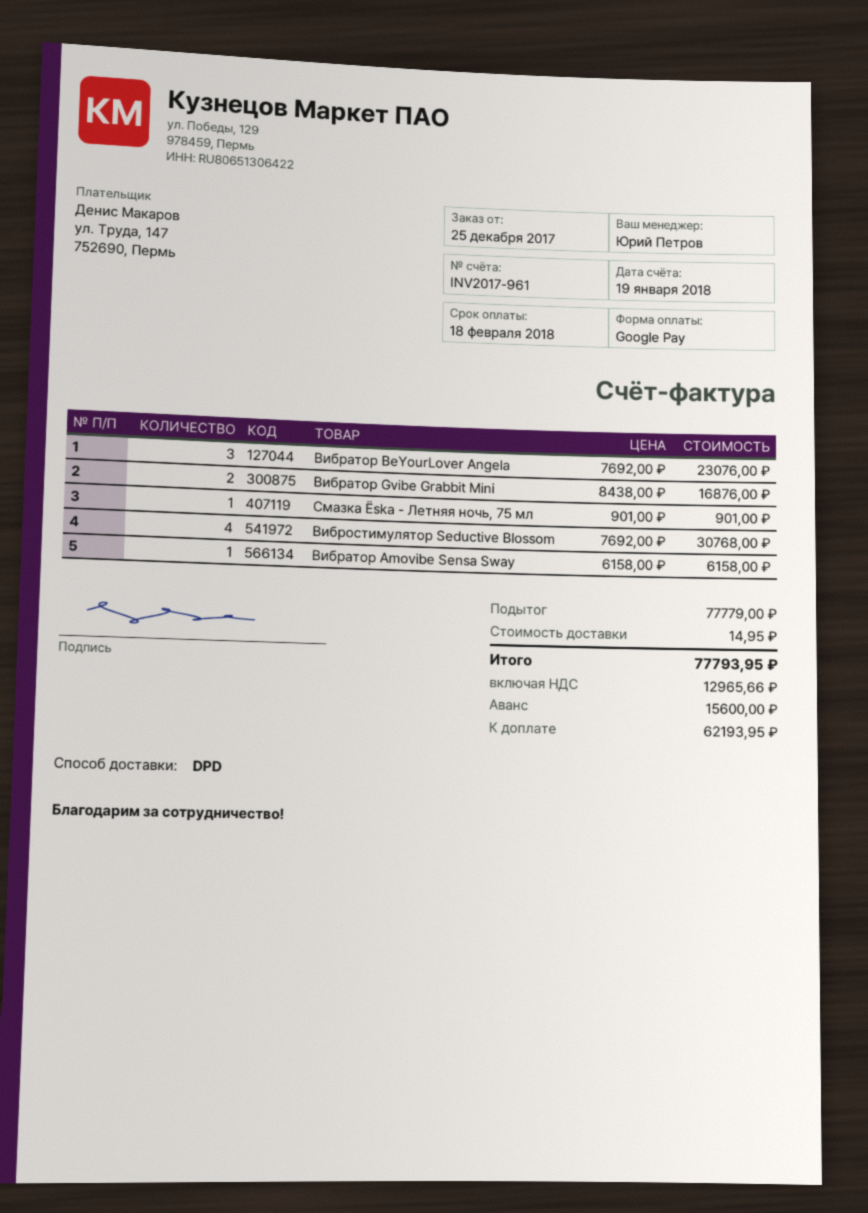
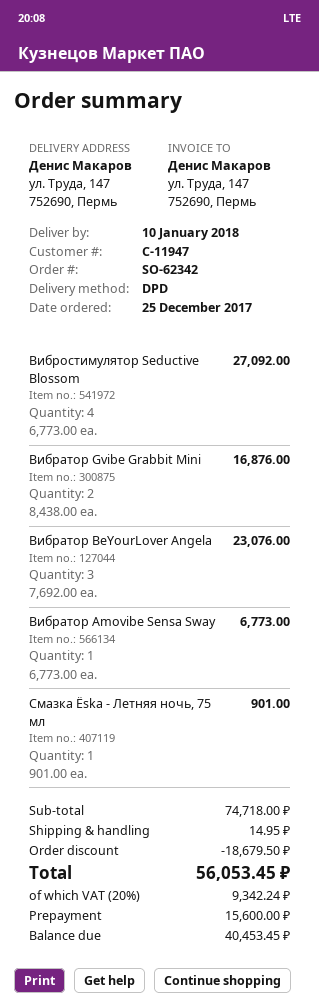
Вибростимулятор Seductive Blossom: 4 x 7692.00 = 30768.00 -> 4 x 6773.00 = 27092.00
Вибратор Amovibe Sensa Sway: 1 x 6158.00 = 6158.00 -> 1 x 6773.00 = 6773.00
subtotal: 77779.00 -> 74718.00
discount: none -> 18679.50
tax: 12965.66 -> 9342.24
total: 77793.95 -> 56053.45
balance: 62193.95 -> 40453.45

